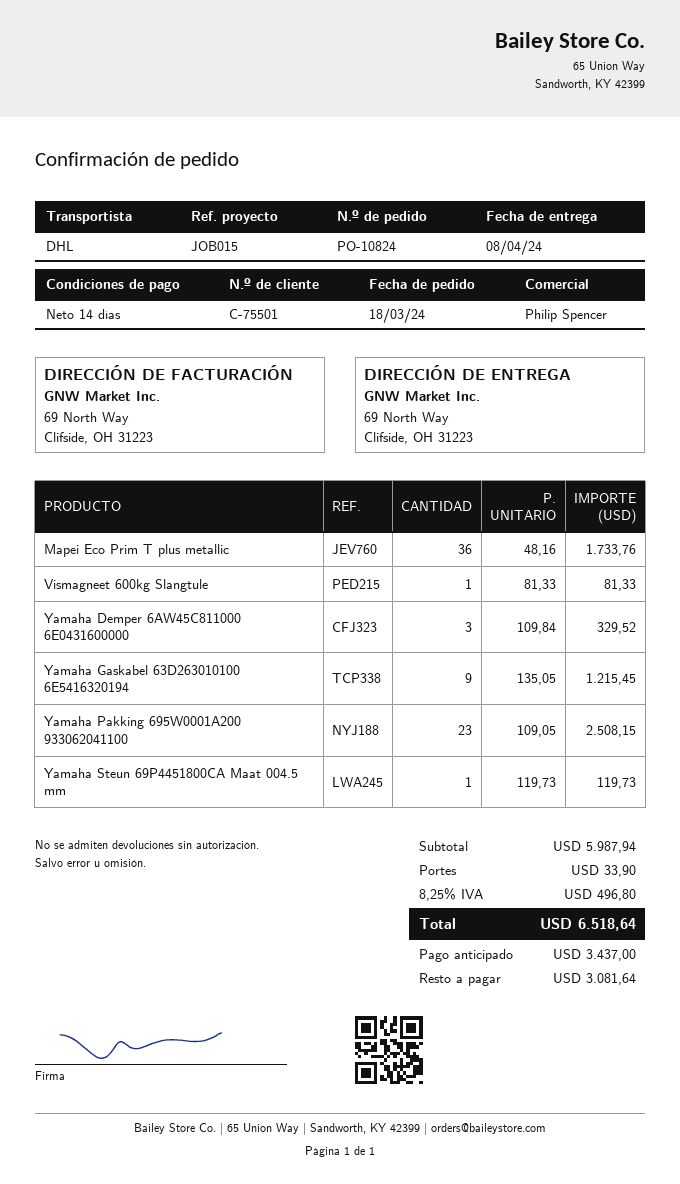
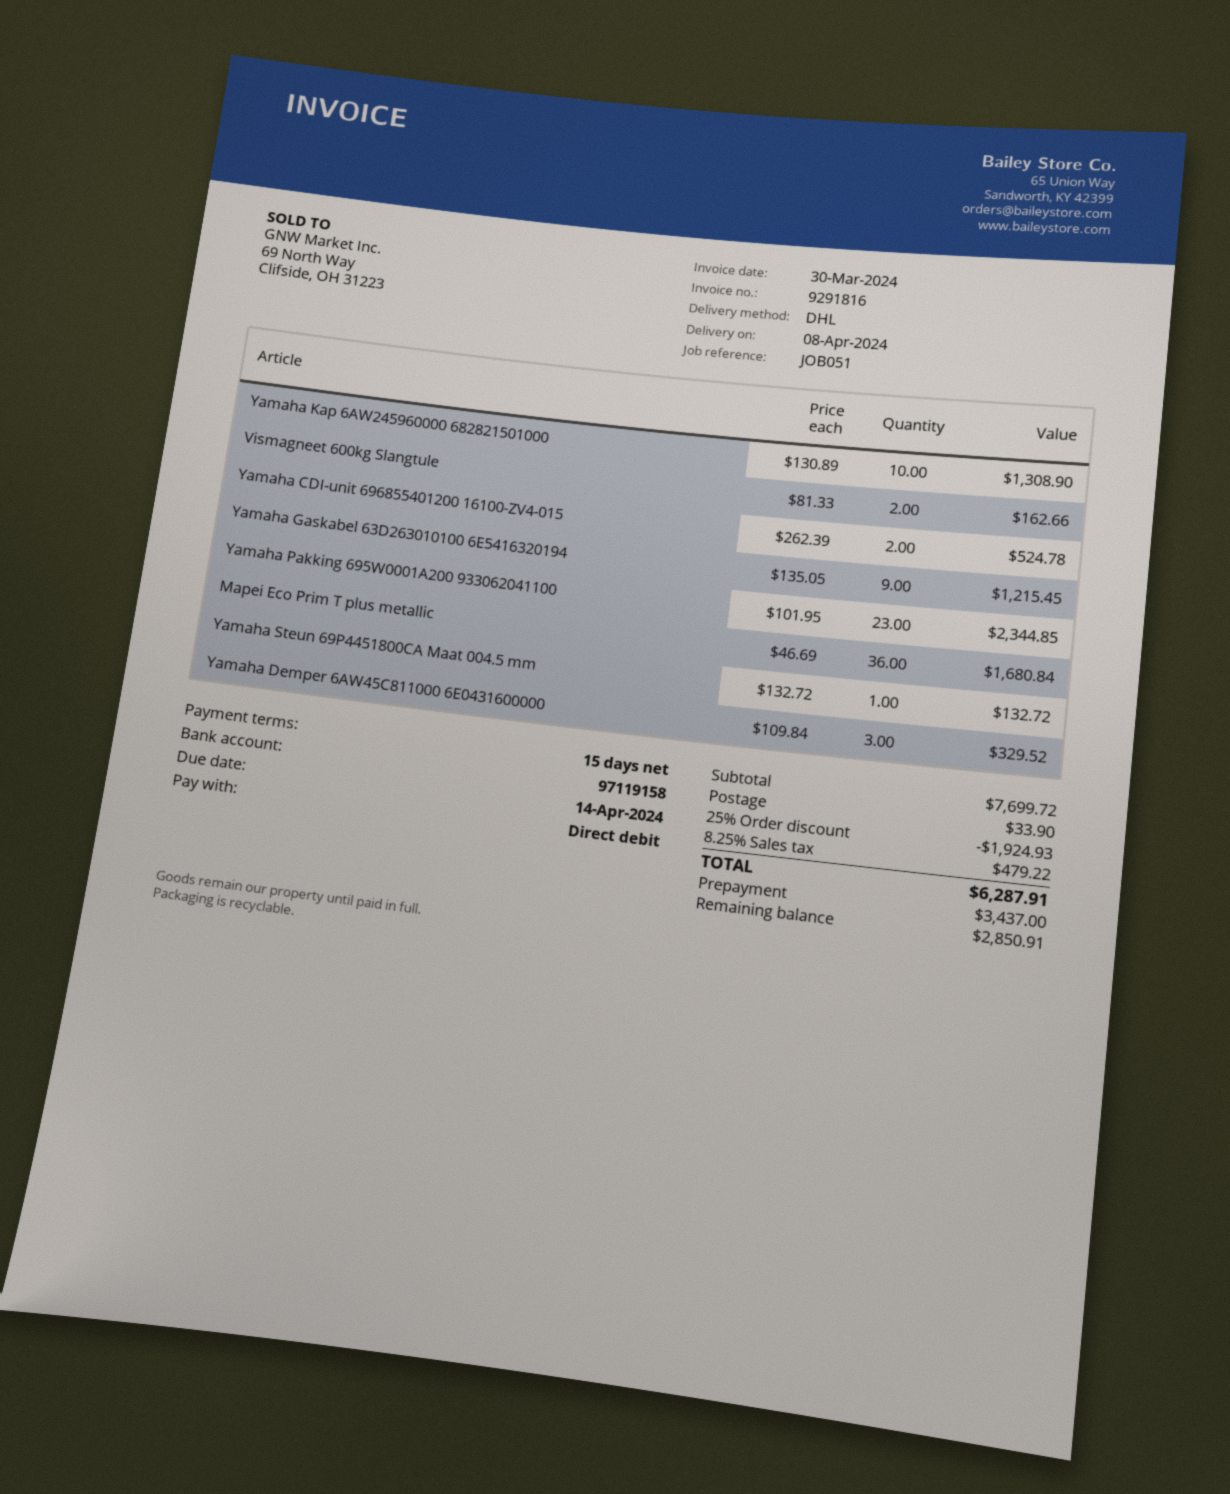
payment terms: 14 days -> 15 days
reference: JOB015 -> JOB051
Mapei Eco Prim T plus metallic: 36 x 48.16 = 1733.76 -> 36 x 46.69 = 1680.84
Vismagneet 600kg Slangtule: 1 x 81.33 = 81.33 -> 2 x 81.33 = 162.66
Yamaha Pakking 695W0001A200 933062041100: 23 x 109.05 = 2508.15 -> 23 x 101.95 = 2344.85
Yamaha Steun 69P4451800CA Maat 004.5 mm: 1 x 119.73 = 119.73 -> 1 x 132.72 = 132.72
Yamaha Kap 6AW245960000 682821501000: none -> 10 x 130.89 = 1308.90
Yamaha CDI-unit 696855401200 16100-ZV4-015: none -> 2 x 262.39 = 524.78
subtotal: 5987.94 -> 7699.72
discount: none -> 25% = 1924.93
tax: 8.25% = 496.80 -> 8.25% = 479.22
total: 6518.64 -> 6287.91
balance: 3081.64 -> 2850.91

